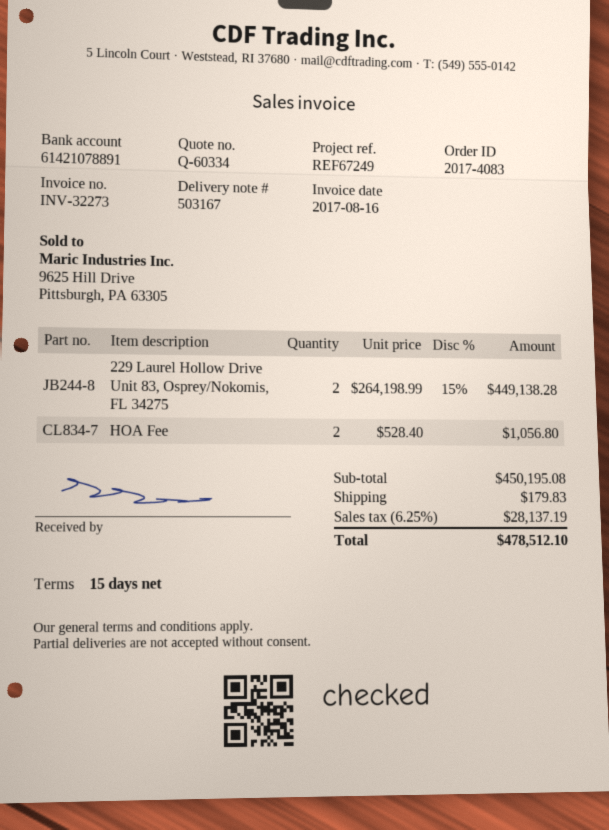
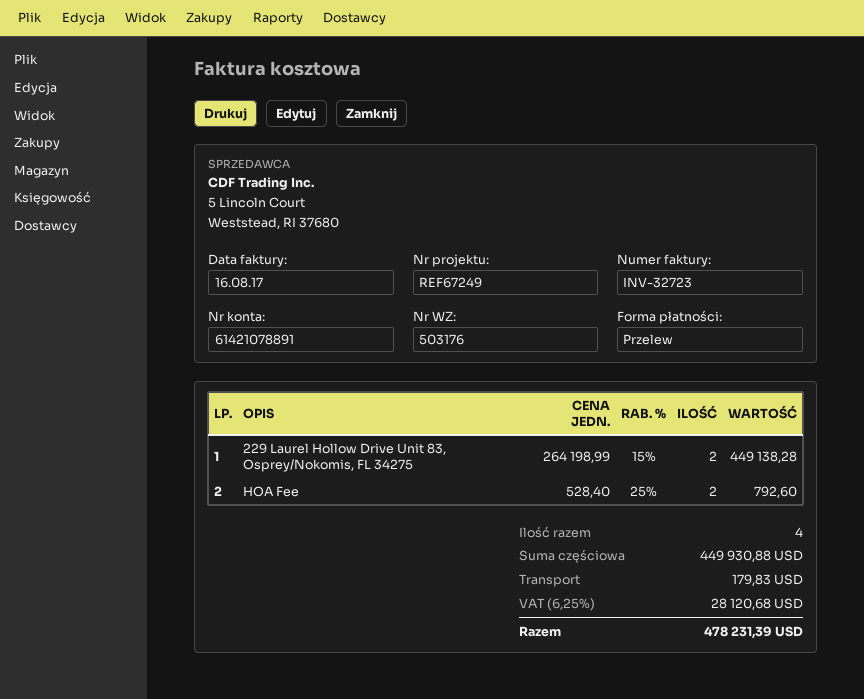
delivery note number: 503167 -> 503176
invoice number: INV-32273 -> INV-32723
HOA Fee: 2 x 528.40 = 1056.80 -> 2 x 528.40 - 25% = 792.60
subtotal: 450195.08 -> 449930.88
tax: 6.25% = 28137.19 -> 6.25% = 28120.68
total: 478512.10 -> 478231.39

